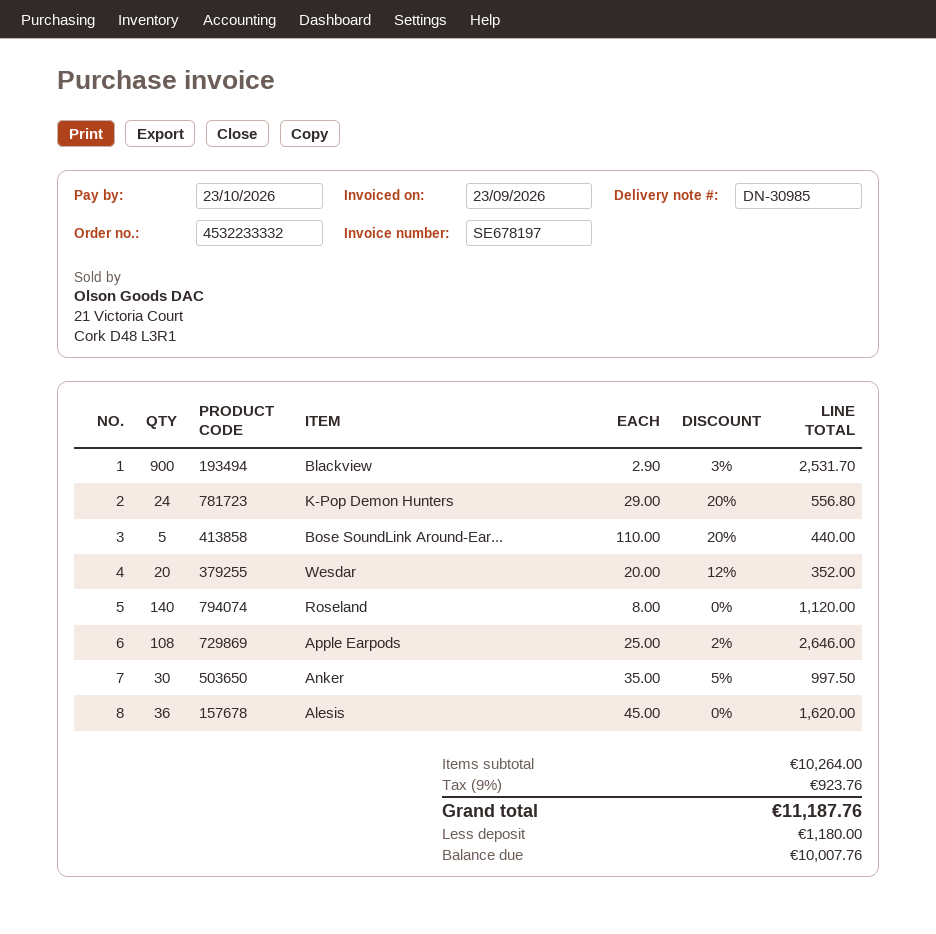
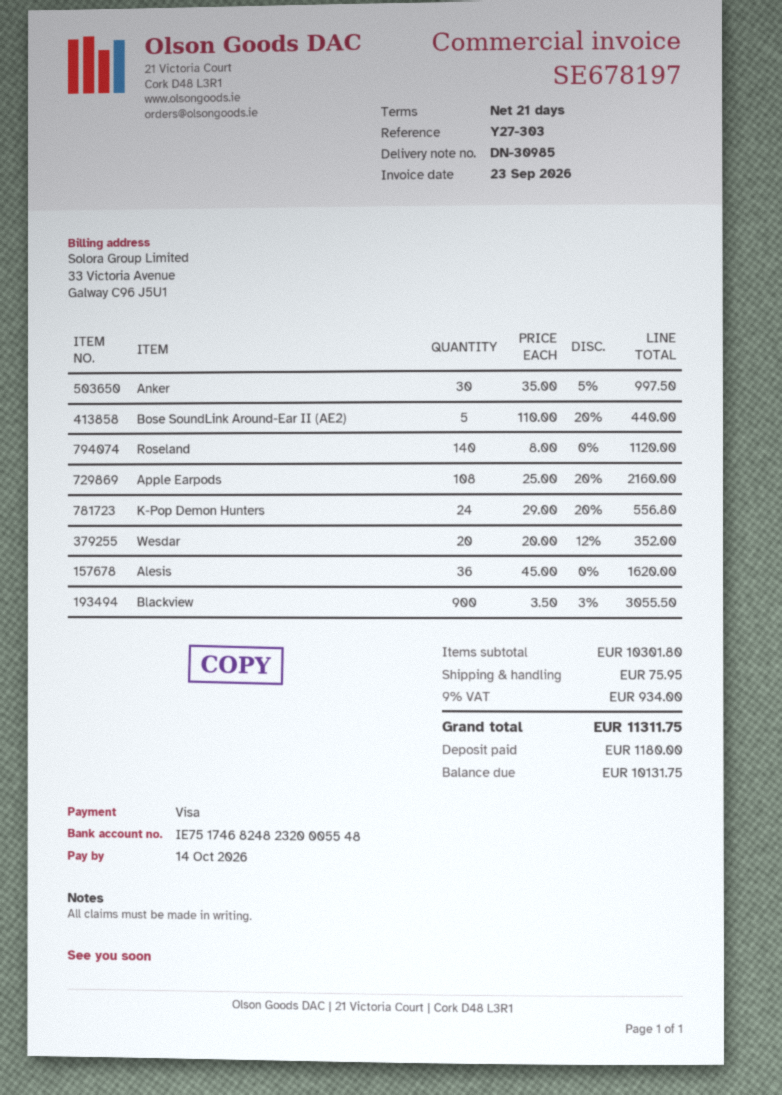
due date: 2026-10-23 -> 2026-10-14
Blackview: 900 x 2.90 - 3% = 2531.70 -> 900 x 3.50 - 3% = 3055.50
Apple Earpods: 108 x 25.00 - 2% = 2646.00 -> 108 x 25.00 - 20% = 2160.00
subtotal: 10264.00 -> 10301.80
shipping: none -> 75.95
tax: 9% = 923.76 -> 9% = 934.00
total: 11187.76 -> 11311.75
balance: 10007.76 -> 10131.75

